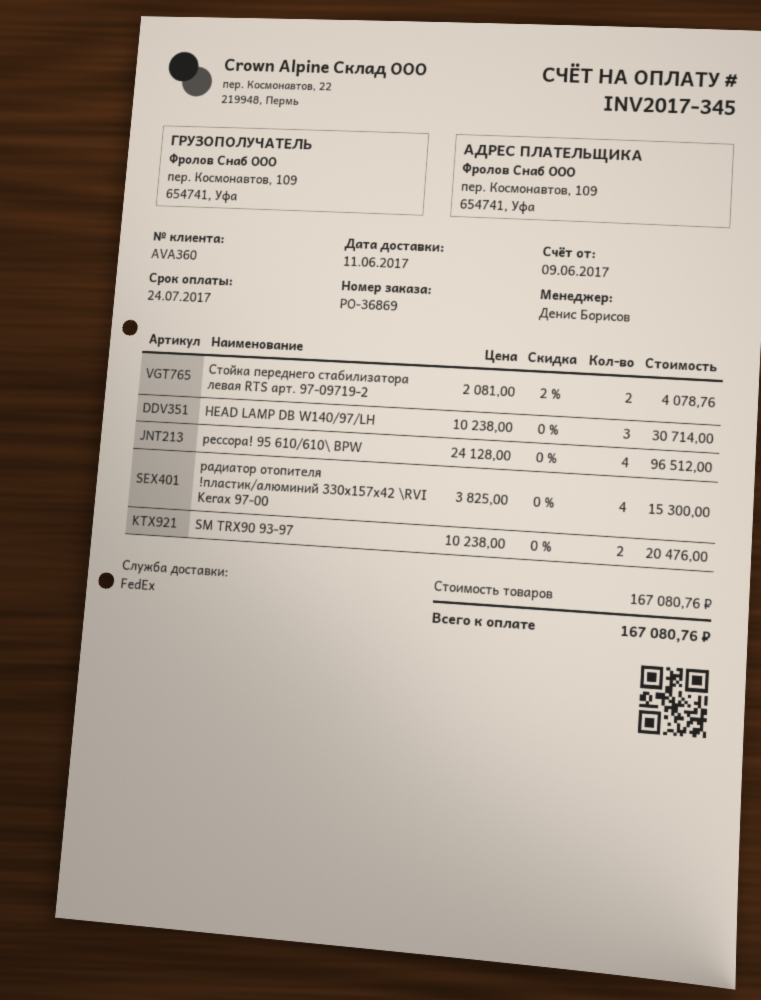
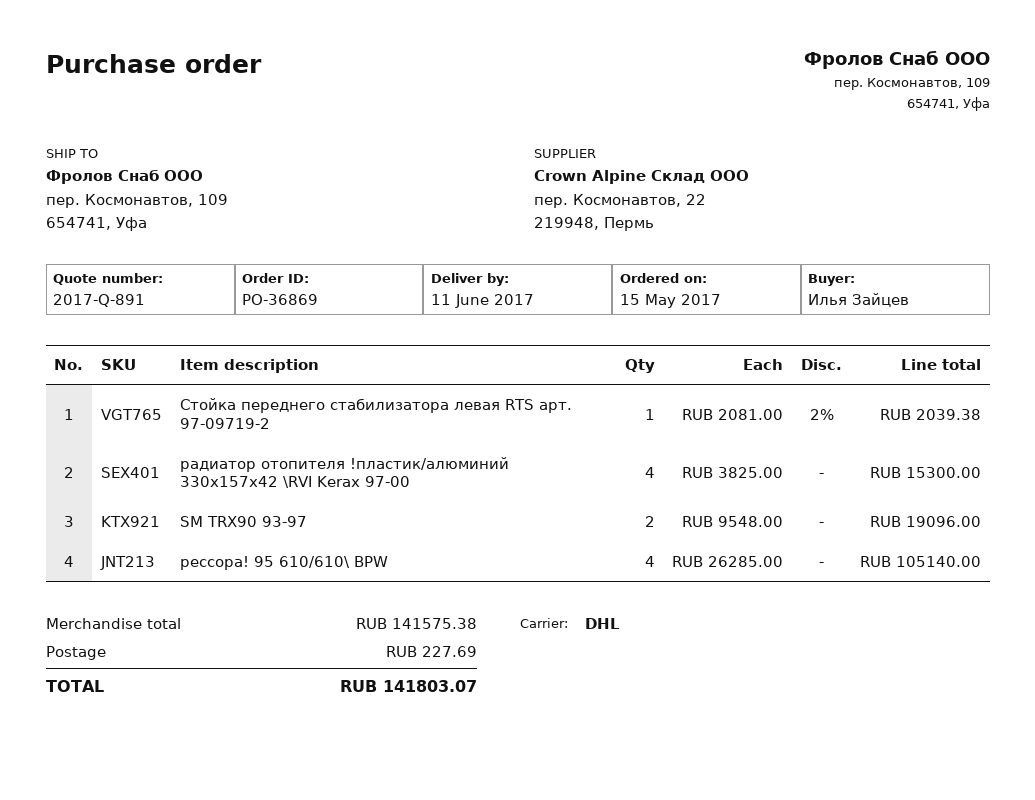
shipping method: FedEx -> DHL
Стойка переднего стабилизатора левая RTS арт. 97-09719-2: 2 x 2081.00 - 2% = 4078.76 -> 1 x 2081.00 - 2% = 2039.38
HEAD LAMP DB W140/97/LH: 3 x 10238.00 = 30714.00 -> none
рессора! 95 610/610\ BPW: 4 x 24128.00 = 96512.00 -> 4 x 26285.00 = 105140.00
SM TRX90 93-97: 2 x 10238.00 = 20476.00 -> 2 x 9548.00 = 19096.00
subtotal: 167080.76 -> 141575.38
shipping: none -> 227.69
total: 167080.76 -> 141803.07

